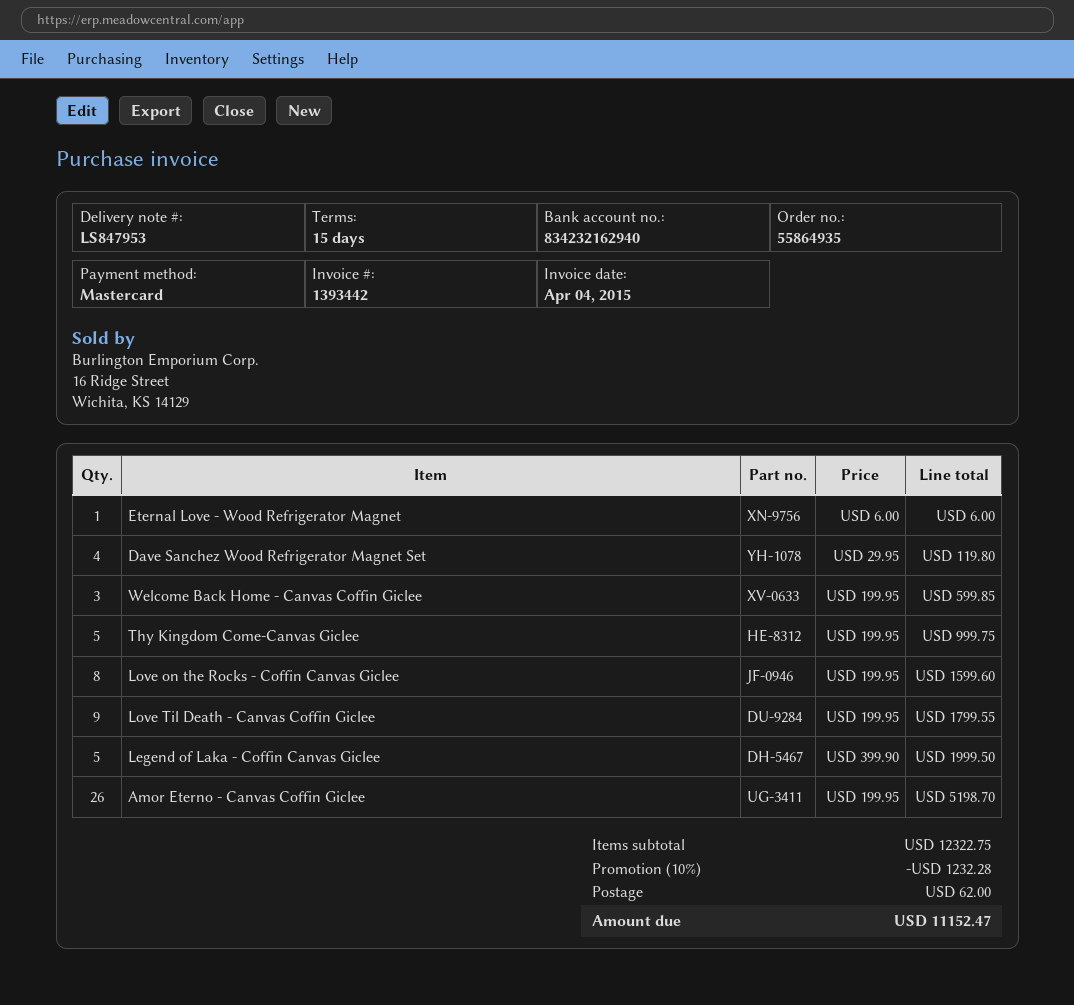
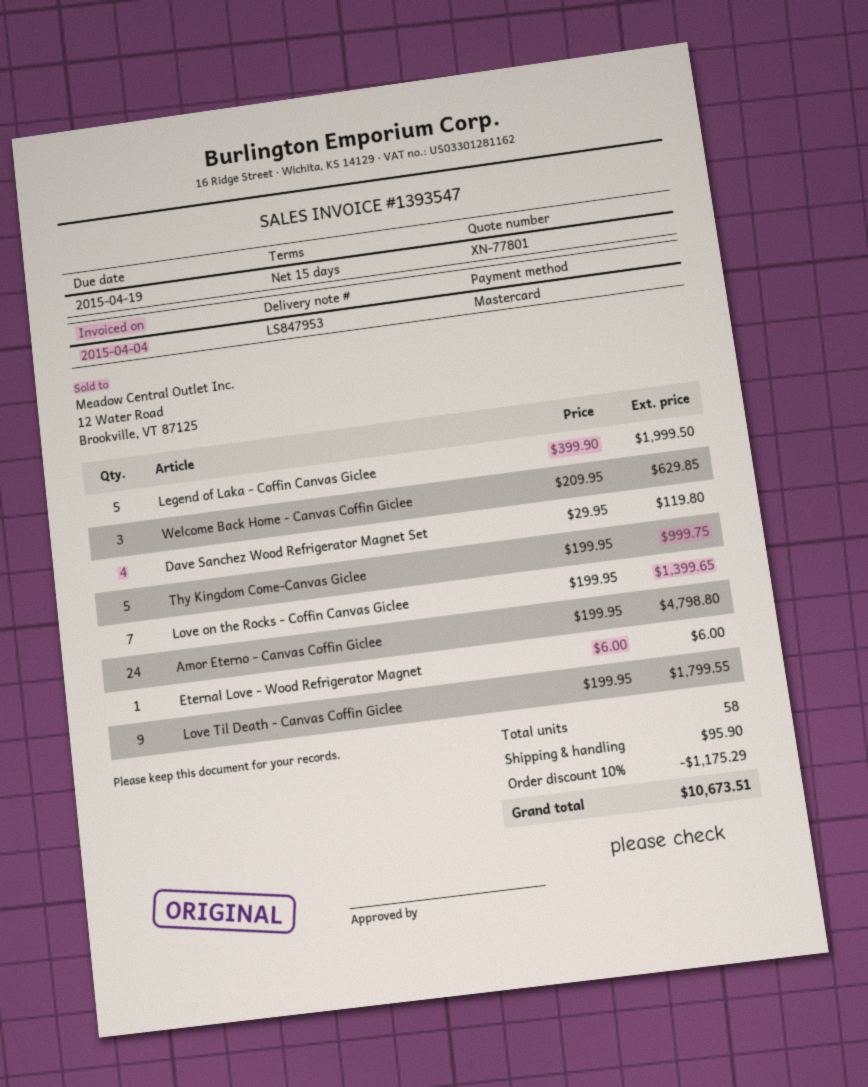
invoice number: 1393442 -> 1393547
Welcome Back Home - Canvas Coffin Giclee: 3 x 199.95 = 599.85 -> 3 x 209.95 = 629.85
Love on the Rocks - Coffin Canvas Giclee: 8 x 199.95 = 1599.60 -> 7 x 199.95 = 1399.65
Amor Eterno - Canvas Coffin Giclee: 26 x 199.95 = 5198.70 -> 24 x 199.95 = 4798.80
discount: 10% = 1232.28 -> 10% = 1175.29
shipping: 62.00 -> 95.90
total: 11152.47 -> 10673.51

